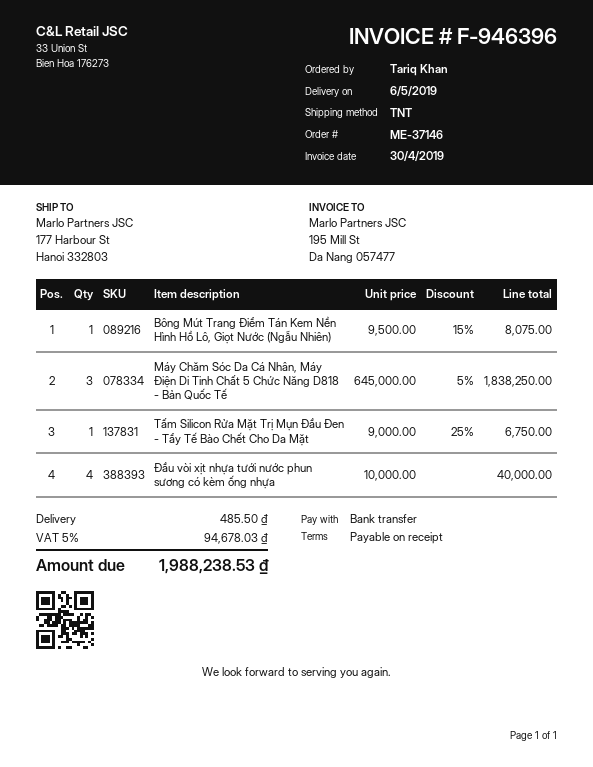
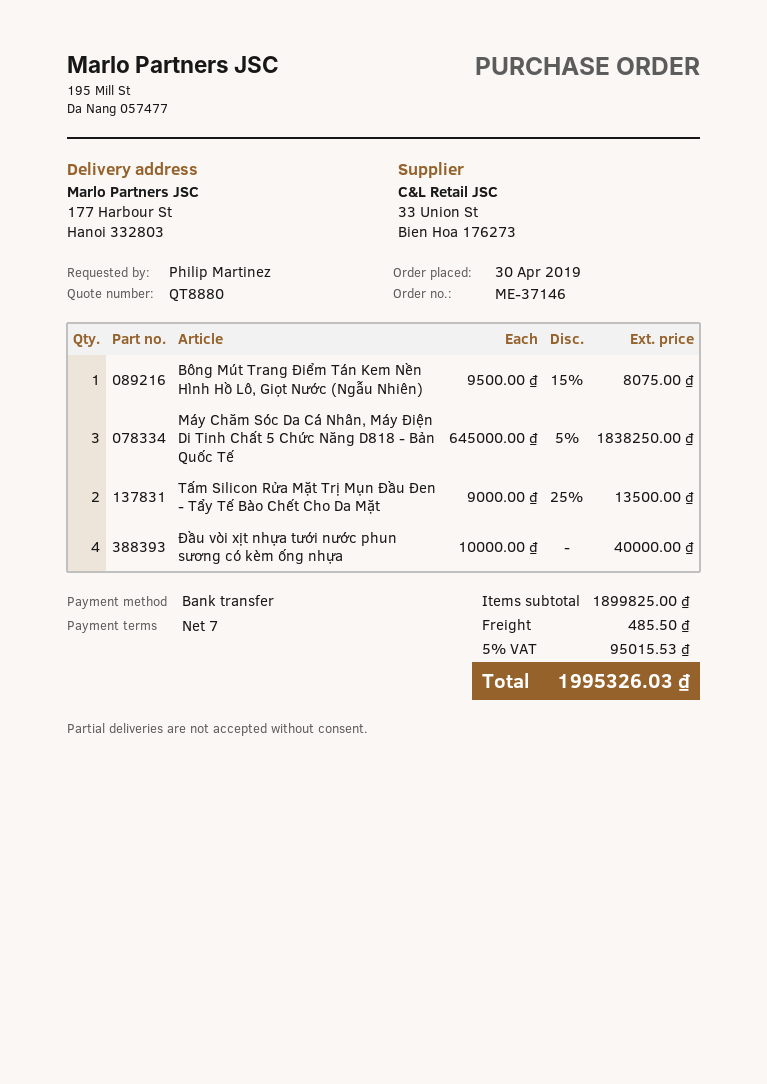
payment terms: on receipt -> 7 days
ordered by: Tariq Khan -> Philip Martinez
Tấm Silicon Rửa Mặt Trị Mụn Đầu Đen - Tẩy Tế Bào Chết Cho Da Mặt: 1 x 9000.00 - 25% = 6750.00 -> 2 x 9000.00 - 25% = 13500.00
tax: 5% = 94678.03 -> 5% = 95015.53
total: 1988238.53 -> 1995326.03

